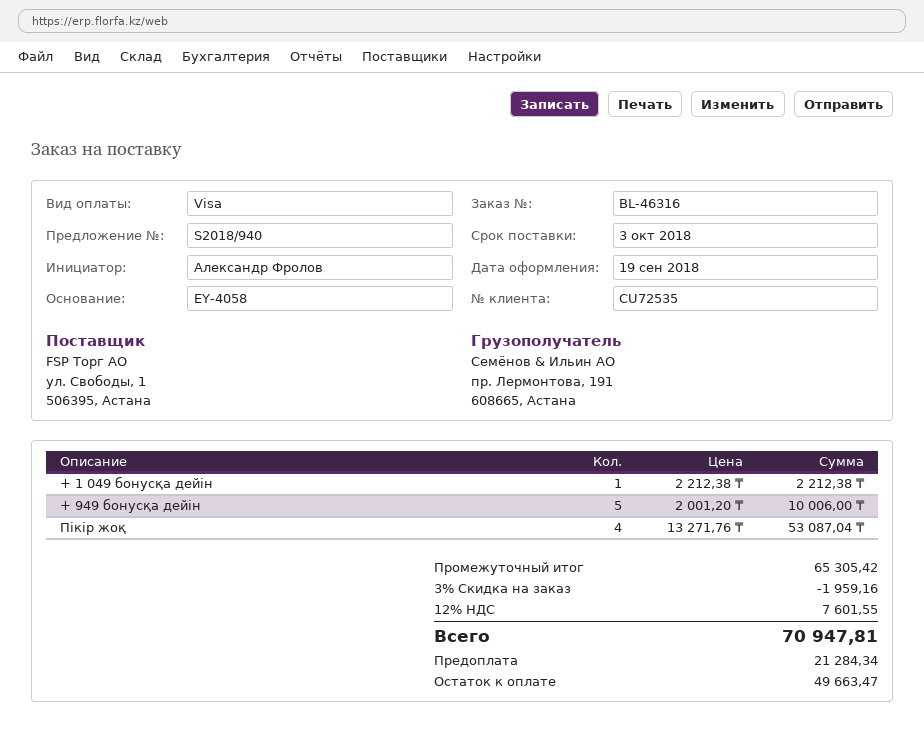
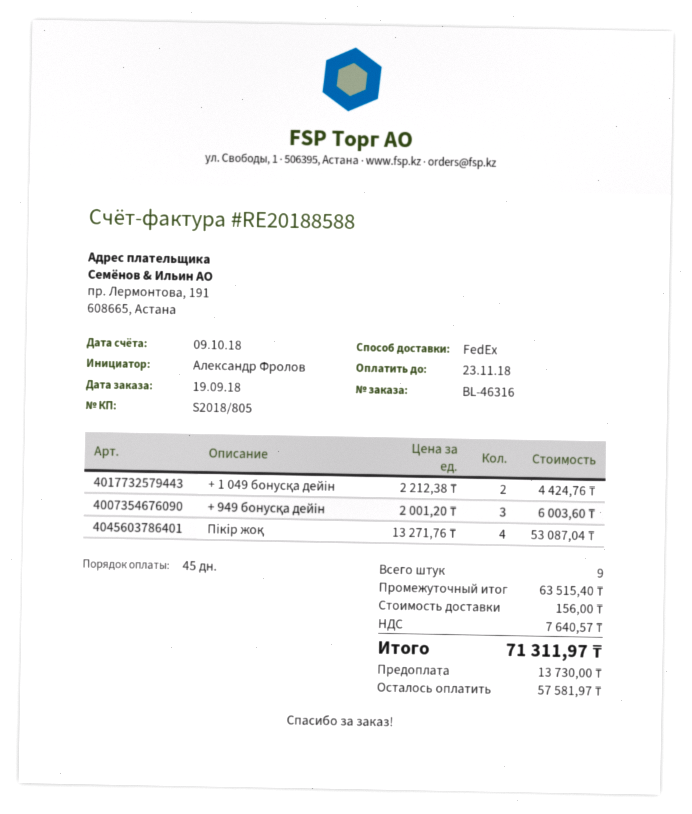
quote number: S2018/940 -> S2018/805
+ 1 049 бонусқа дейін: 1 x 2212.38 = 2212.38 -> 2 x 2212.38 = 4424.76
+ 949 бонусқа дейін: 5 x 2001.20 = 10006.00 -> 3 x 2001.20 = 6003.60
subtotal: 65305.42 -> 63515.40
discount: 3% = 1959.16 -> none
shipping: none -> 156.00
tax: 7601.55 -> 7640.57
total: 70947.81 -> 71311.97
deposit: 21284.34 -> 13730.00
balance: 49663.47 -> 57581.97

